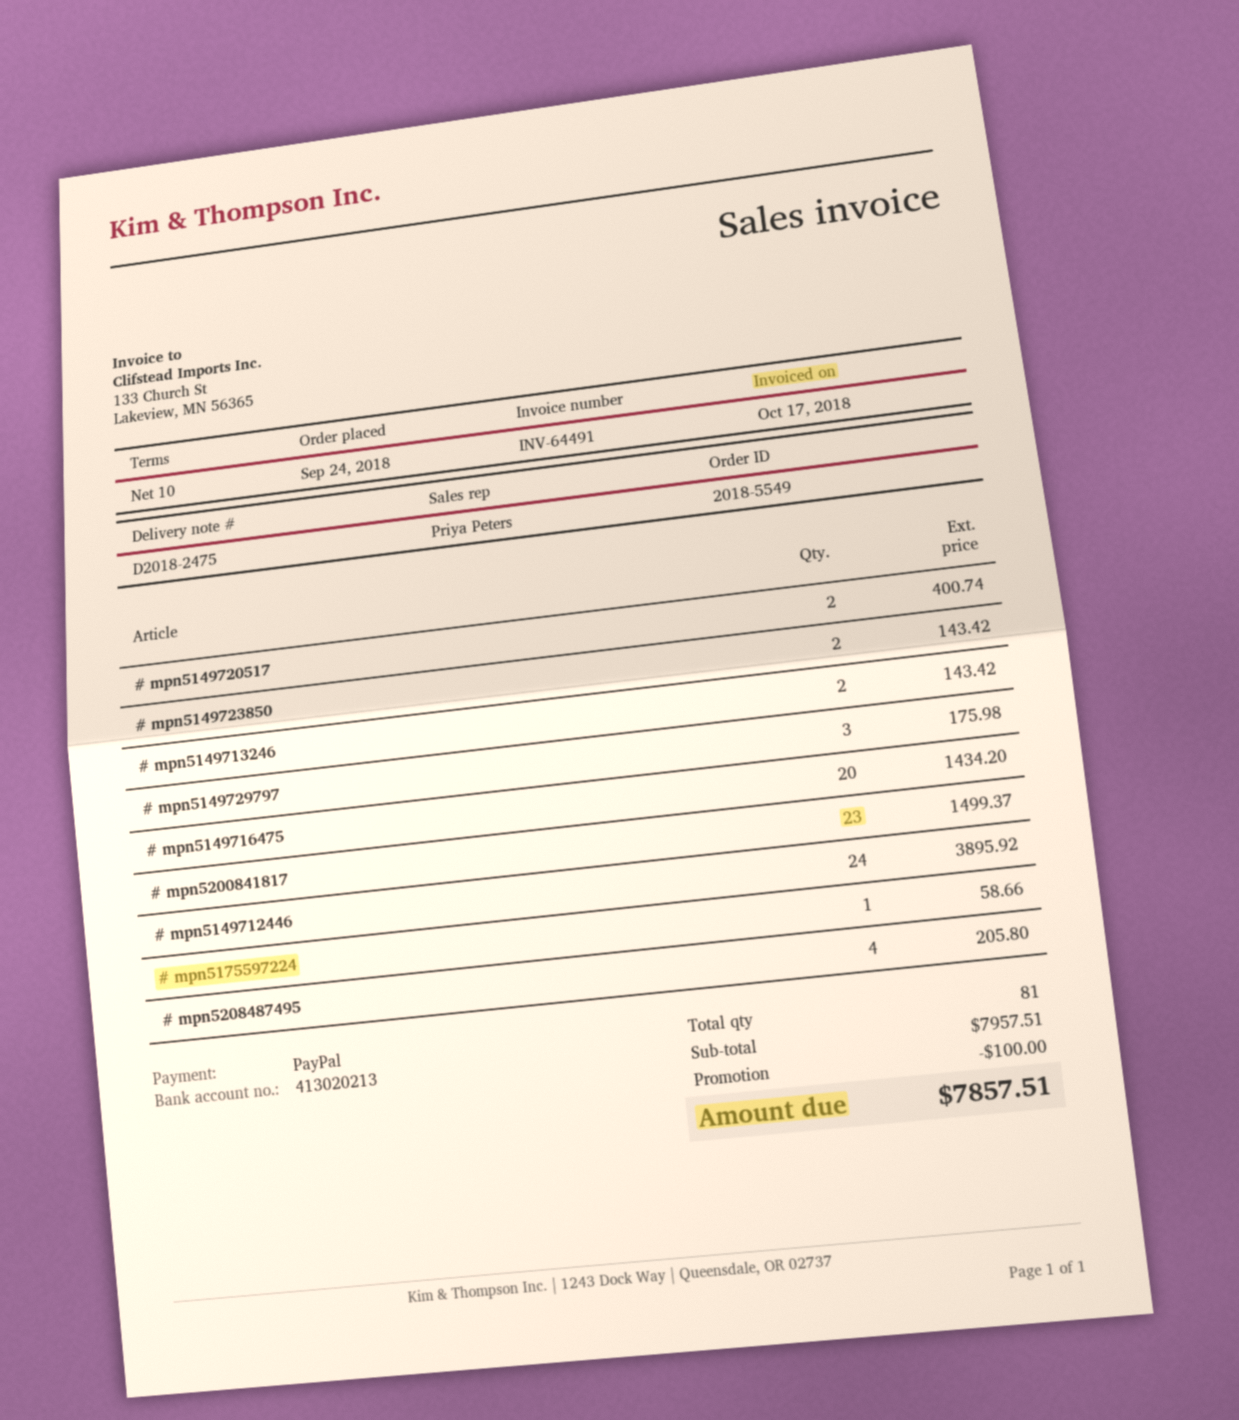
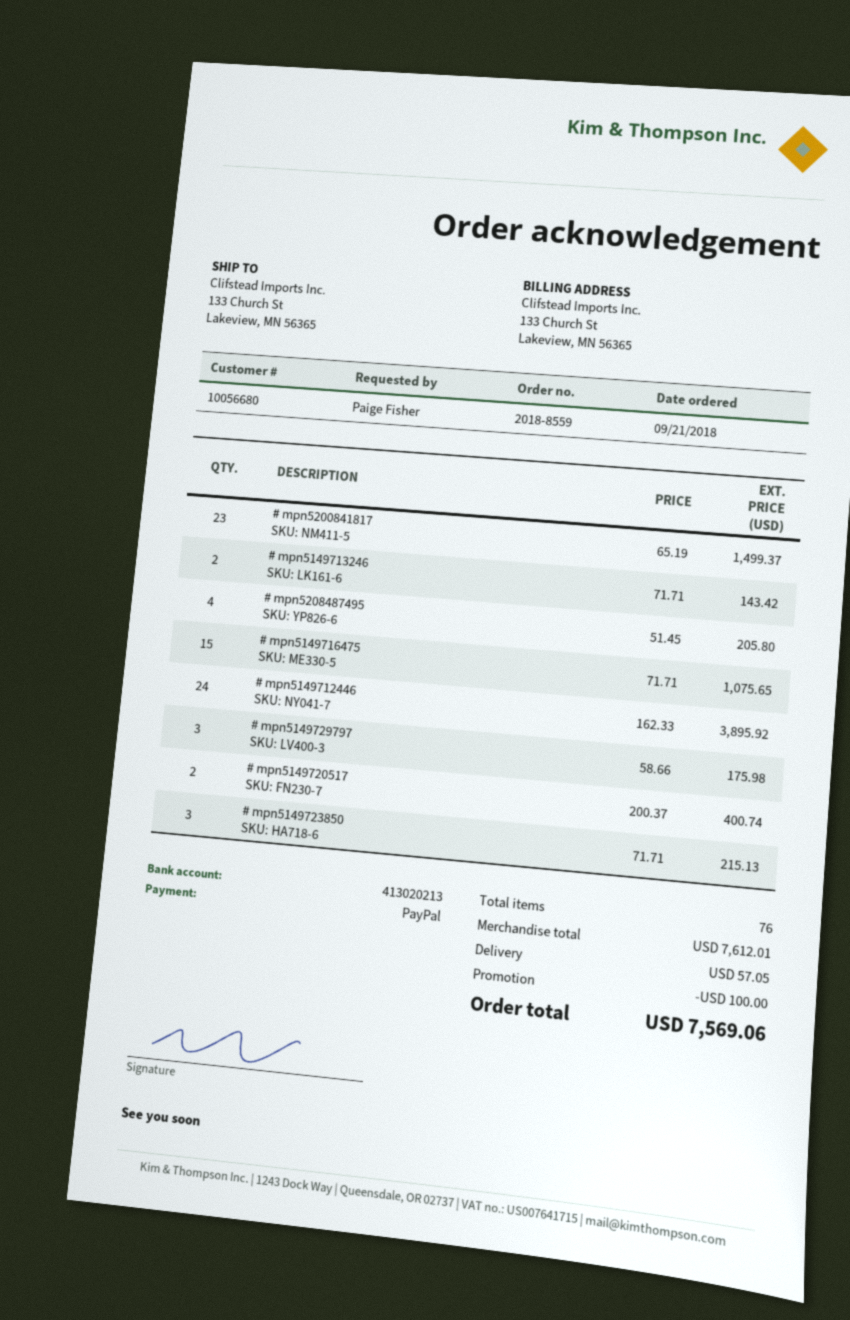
order number: 2018-5549 -> 2018-8559
order date: 2018-09-24 -> 2018-09-21
# mpn5149723850: 2 for 143.42 -> 3 for 215.13
# mpn5149716475: 20 for 1434.20 -> 15 for 1075.65
# mpn5175597224: 1 for 58.66 -> none
total quantity: 81 -> 76
subtotal: 7957.51 -> 7612.01
shipping: none -> 57.05
total: 7857.51 -> 7569.06

